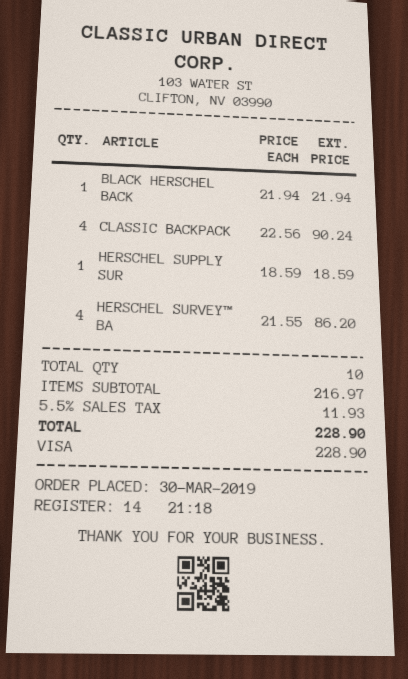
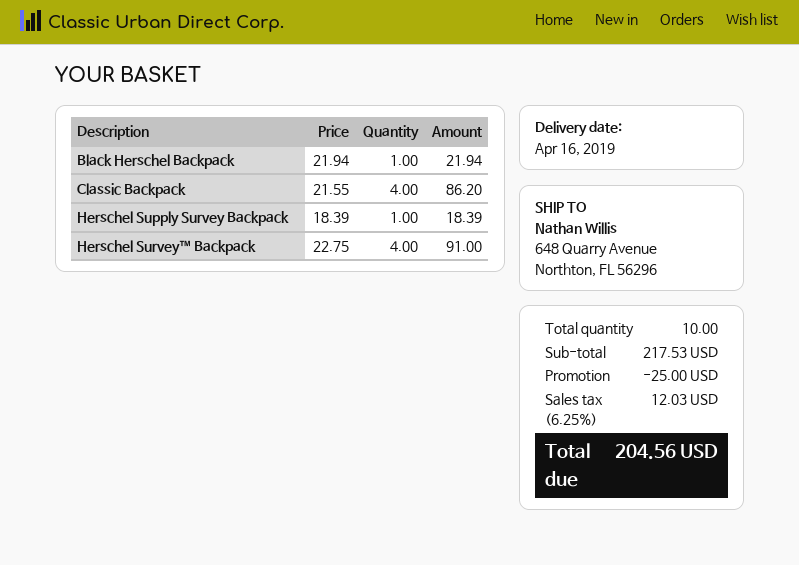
CLASSIC BACKPACK: 4 x 22.56 = 90.24 -> 4 x 21.55 = 86.20
HERSCHEL SUPPLY SUR: 1 x 18.59 = 18.59 -> 1 x 18.39 = 18.39
HERSCHEL SURVEY™ BA: 4 x 21.55 = 86.20 -> 4 x 22.75 = 91.00
subtotal: 216.97 -> 217.53
discount: none -> 25.00
tax: 5.5% = 11.93 -> 6.25% = 12.03
total: 228.90 -> 204.56

